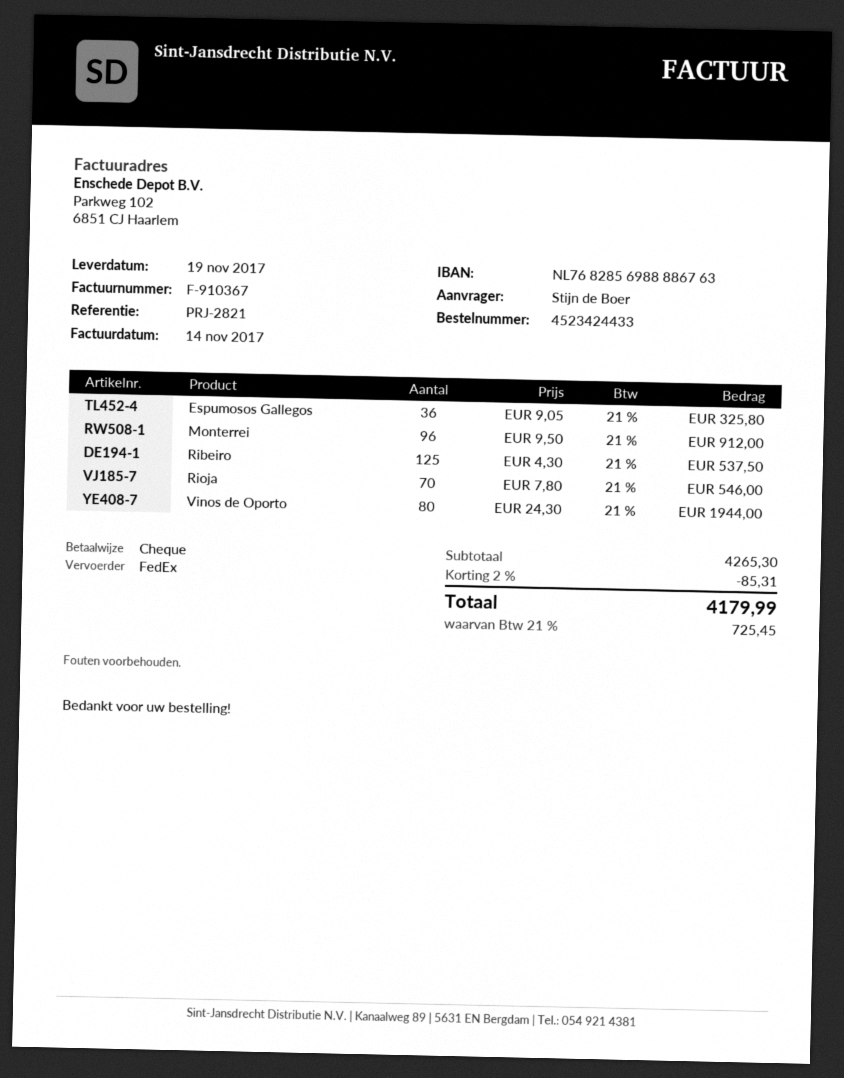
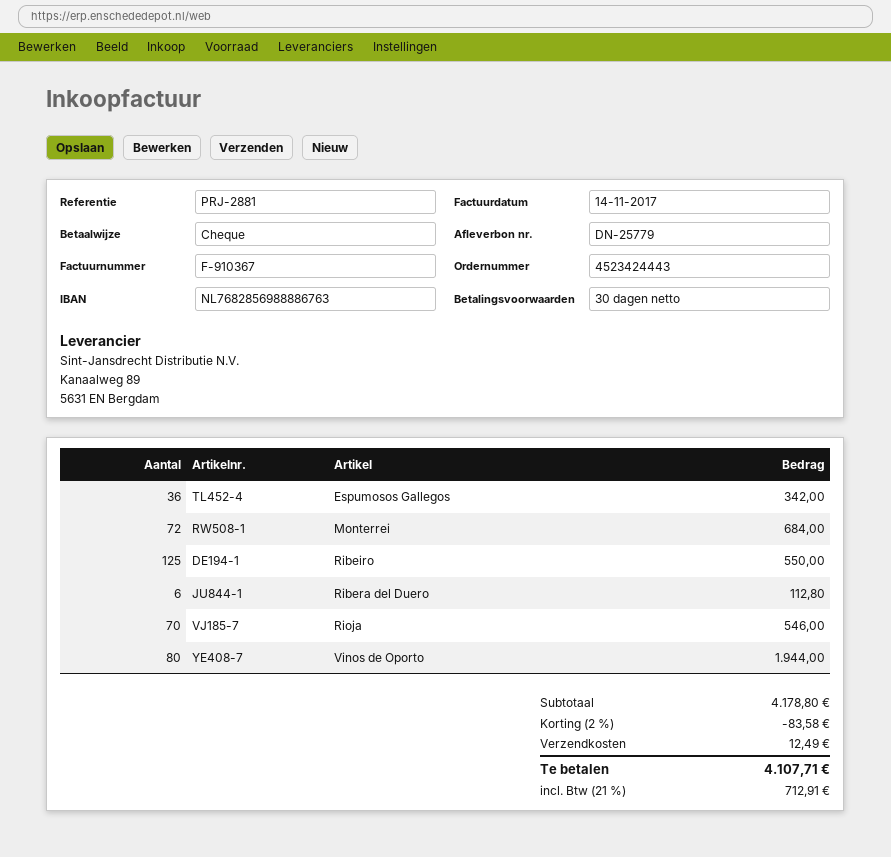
order number: 4523424433 -> 4523424443
reference: PRJ-2821 -> PRJ-2881
Espumosos Gallegos: 36 for 325.80 -> 36 for 342.00
Monterrei: 96 for 912.00 -> 72 for 684.00
Ribeiro: 125 for 537.50 -> 125 for 550.00
Ribera del Duero: none -> 6 for 112.80
subtotal: 4265.30 -> 4178.80
discount: 2% = 85.31 -> 2% = 83.58
shipping: none -> 12.49
tax: 21% = 725.45 -> 21% = 712.91
total: 4179.99 -> 4107.71

